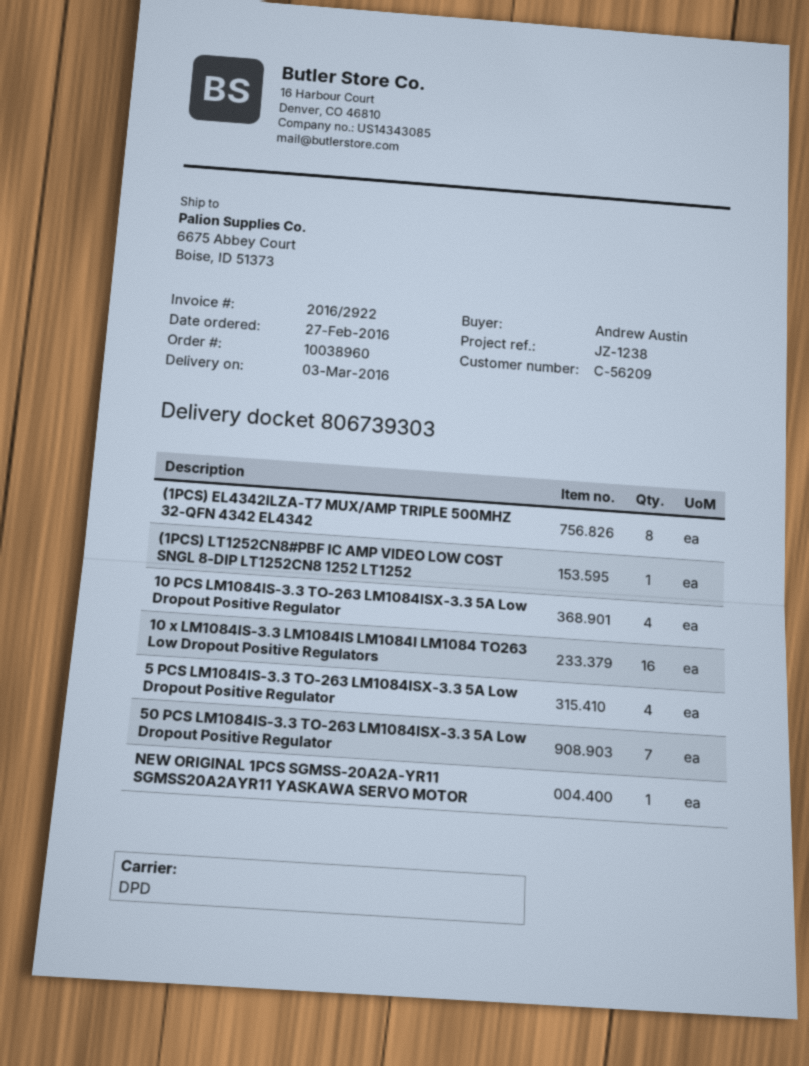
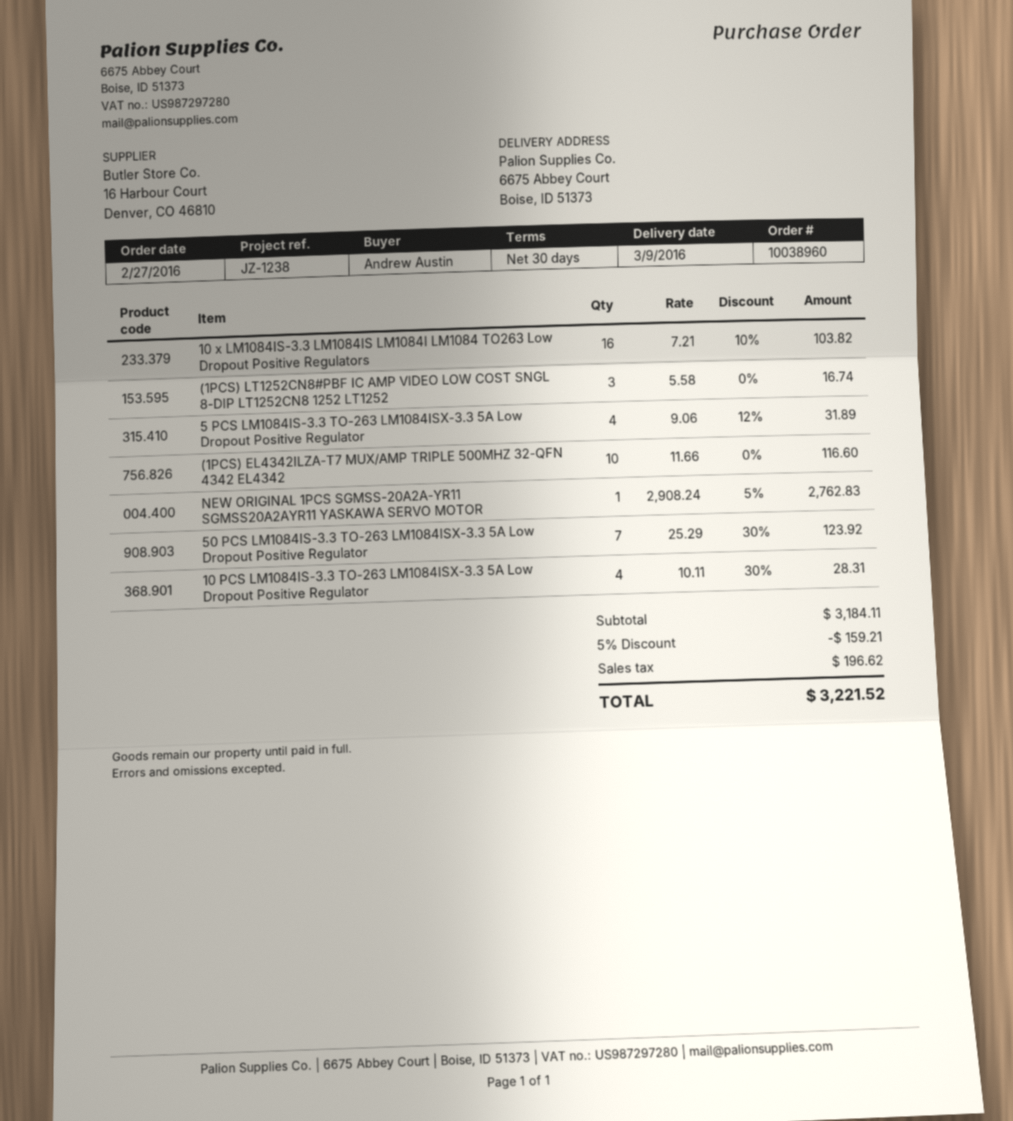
delivery date: 2016-03-03 -> 2016-03-09
(1PCS) EL4342ILZA-T7 MUX/AMP TRIPLE 500MHZ 32-QFN 4342 EL4342: 8 -> 10
(1PCS) LT1252CN8#PBF IC AMP VIDEO LOW COST SNGL 8-DIP LT1252CN8 1252 LT1252: 1 -> 3

